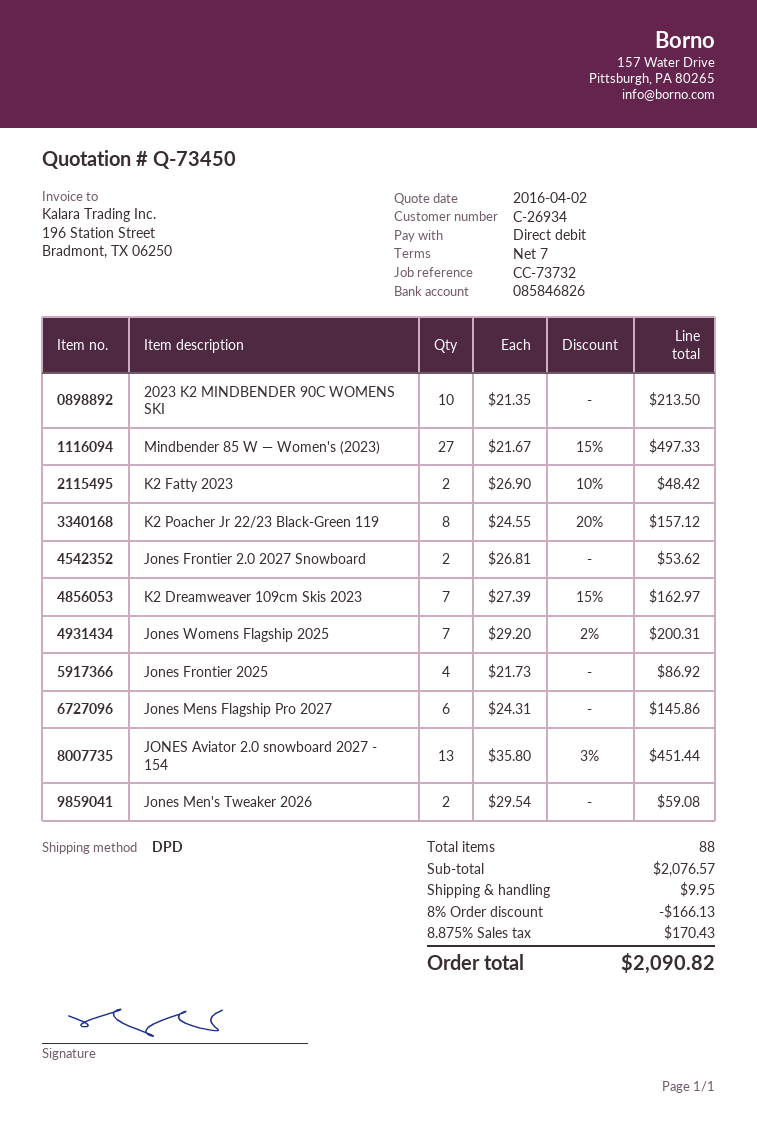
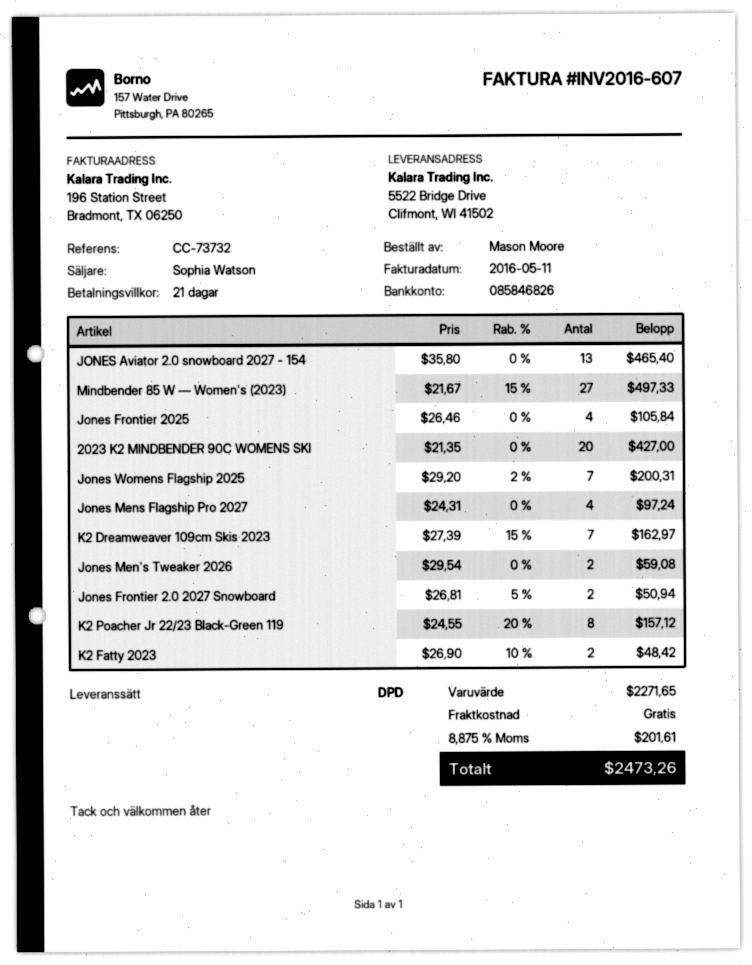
payment terms: 7 days -> 21 days
2023 K2 MINDBENDER 90C WOMENS SKI: 10 x 21.35 = 213.50 -> 20 x 21.35 = 427.00
Jones Frontier 2.0 2027 Snowboard: 2 x 26.81 = 53.62 -> 2 x 26.81 - 5% = 50.94
Jones Frontier 2025: 4 x 21.73 = 86.92 -> 4 x 26.46 = 105.84
Jones Mens Flagship Pro 2027: 6 x 24.31 = 145.86 -> 4 x 24.31 = 97.24
JONES Aviator 2.0 snowboard 2027 - 154: 13 x 35.80 - 3% = 451.44 -> 13 x 35.80 = 465.40
subtotal: 2076.57 -> 2271.65
discount: 8% = 166.13 -> none
shipping: 9.95 -> 0.00
tax: 8.875% = 170.43 -> 8.875% = 201.61
total: 2090.82 -> 2473.26

